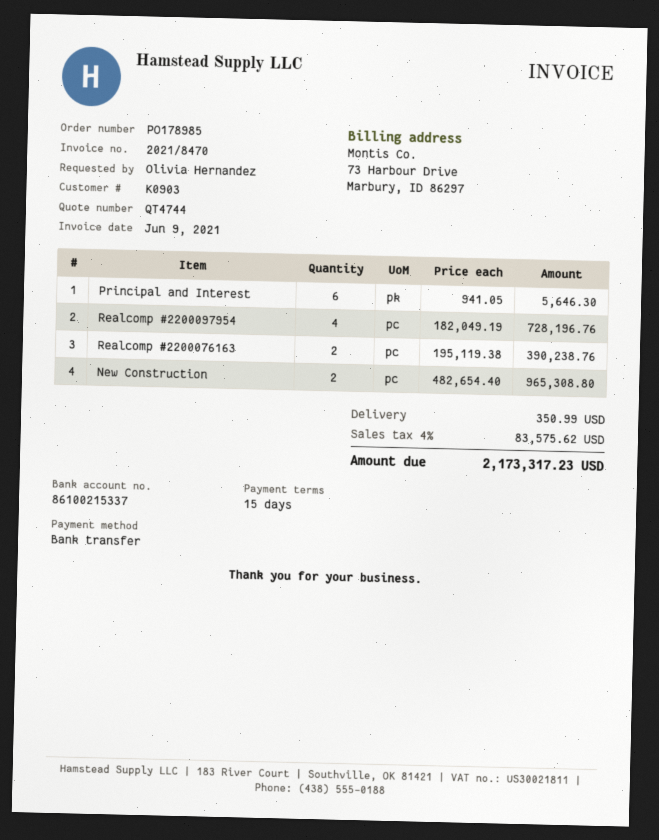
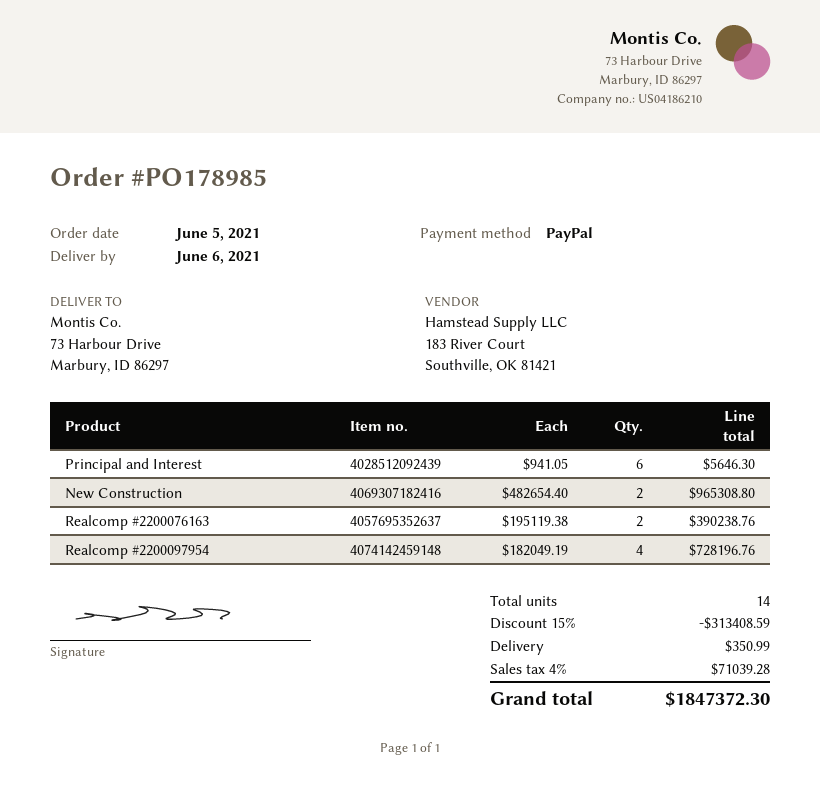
payment method: bank transfer -> PayPal
discount: none -> 15% = 313408.59
tax: 4% = 83575.62 -> 4% = 71039.28
total: 2173317.23 -> 1847372.30

